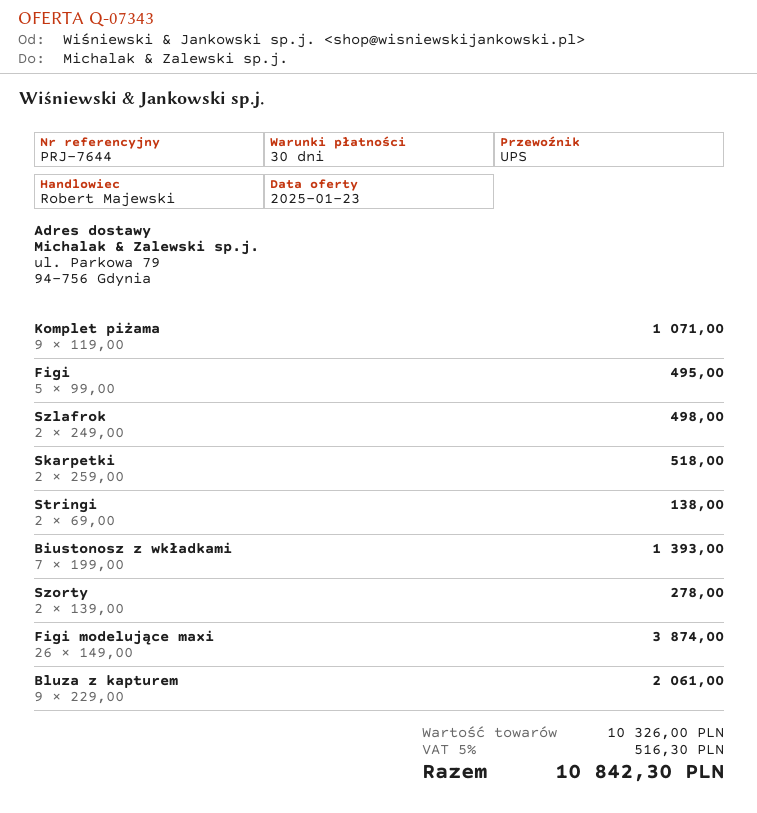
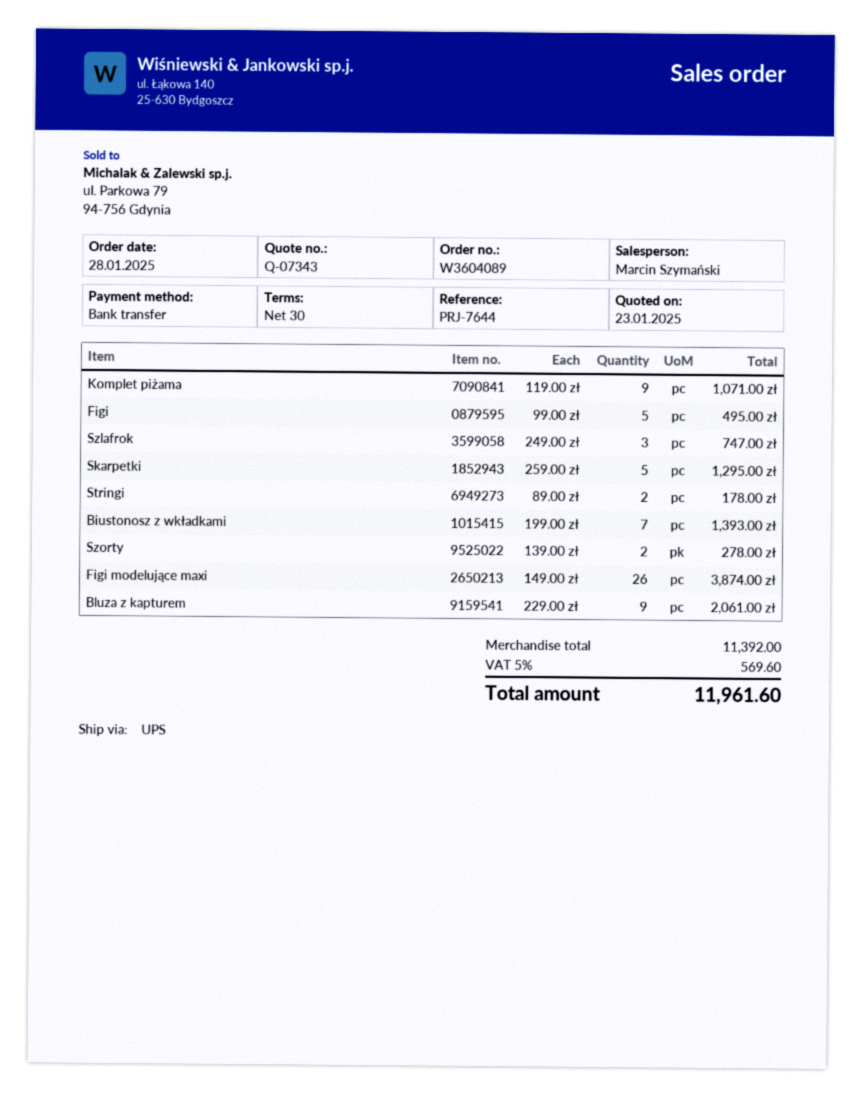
sales rep: Robert Majewski -> Marcin Szymański
Szlafrok: 2 x 249.00 = 498.00 -> 3 x 249.00 = 747.00
Skarpetki: 2 x 259.00 = 518.00 -> 5 x 259.00 = 1295.00
Stringi: 2 x 69.00 = 138.00 -> 2 x 89.00 = 178.00
subtotal: 10326.00 -> 11392.00
tax: 5% = 516.30 -> 5% = 569.60
total: 10842.30 -> 11961.60

